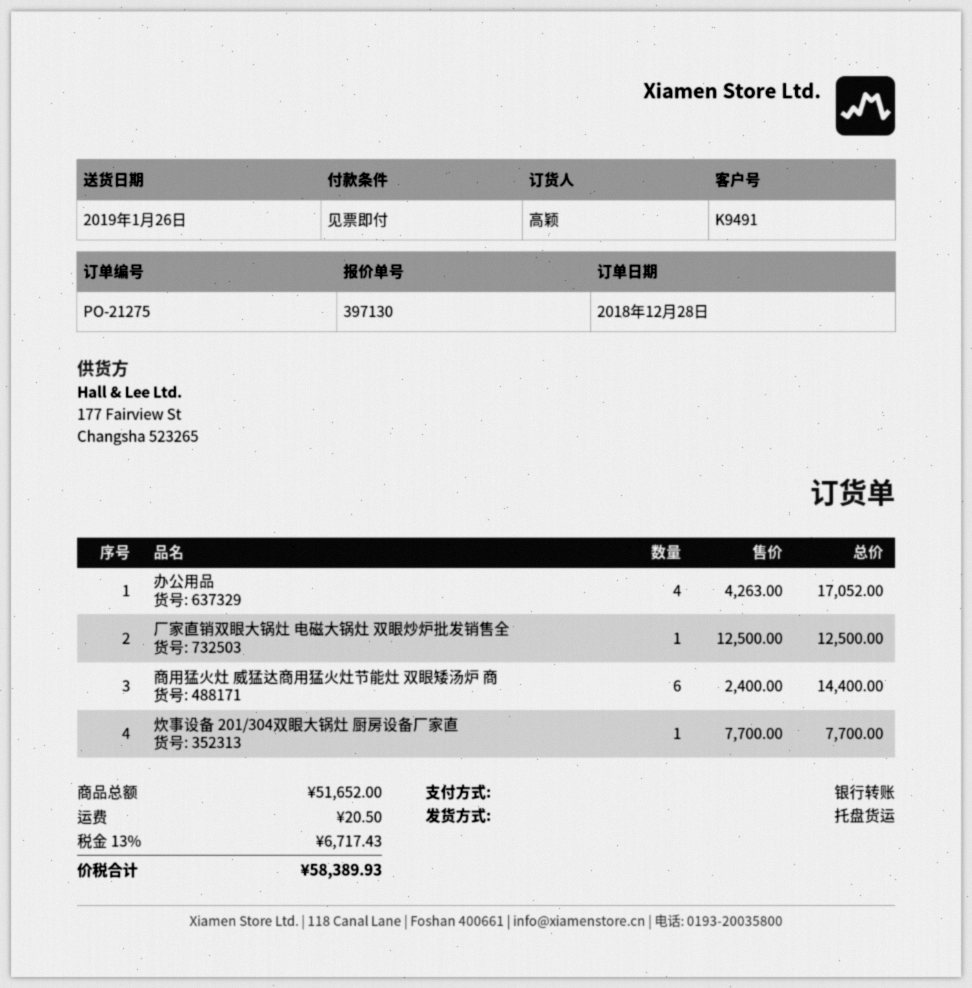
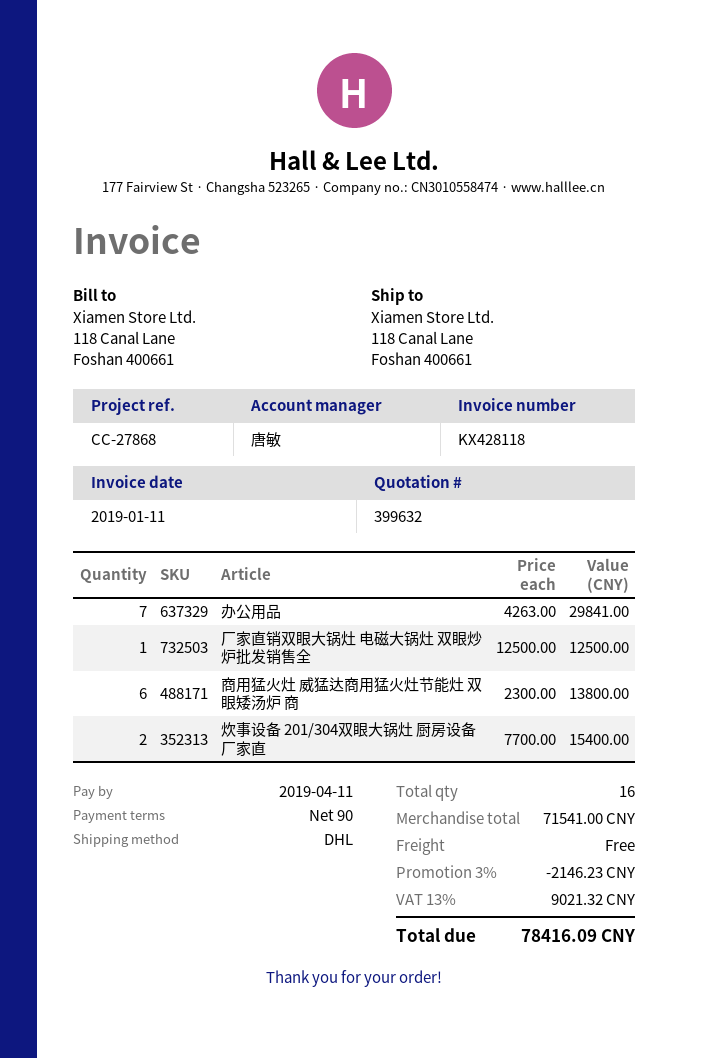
quote number: 397130 -> 399632
payment terms: on receipt -> 90 days
shipping method: pallet freight -> DHL
办公用品: 4 x 4263.00 = 17052.00 -> 7 x 4263.00 = 29841.00
商用猛火灶 威猛达商用猛火灶节能灶 双眼矮汤炉 商: 6 x 2400.00 = 14400.00 -> 6 x 2300.00 = 13800.00
炊事设备 201/304双眼大锅灶 厨房设备厂家直: 1 x 7700.00 = 7700.00 -> 2 x 7700.00 = 15400.00
subtotal: 51652.00 -> 71541.00
discount: none -> 3% = 2146.23
shipping: 20.50 -> 0.00
tax: 13% = 6717.43 -> 13% = 9021.32
total: 58389.93 -> 78416.09

